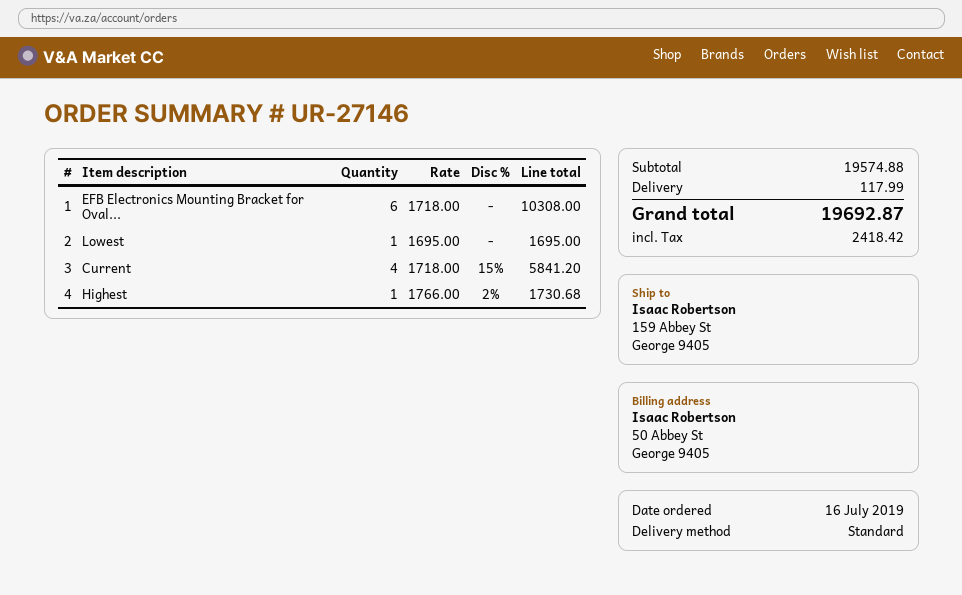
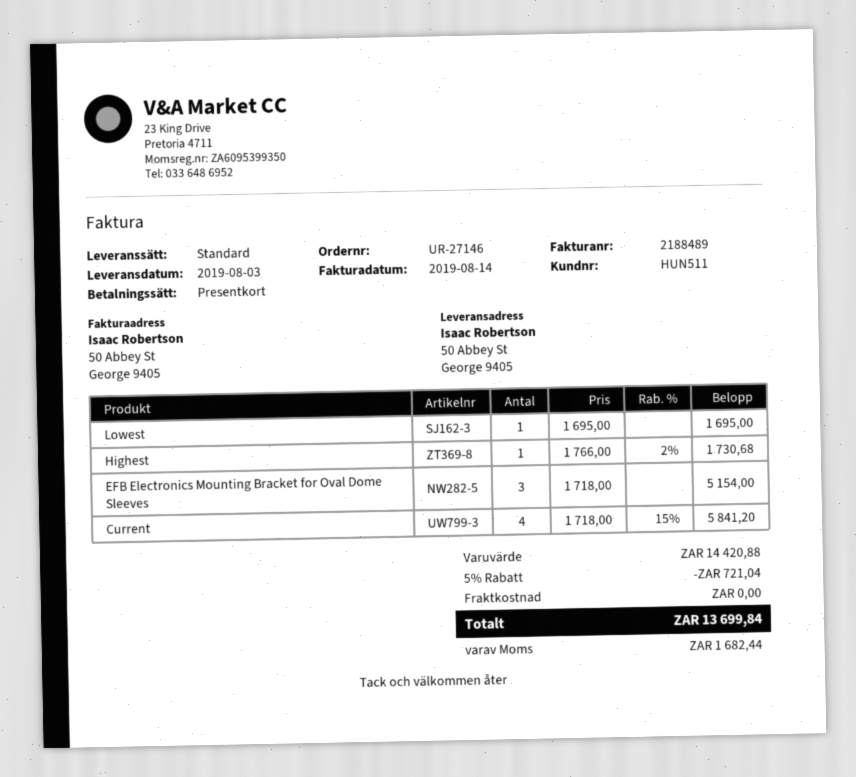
ship to: 159 Abbey St, George 9405 -> 50 Abbey St, George 9405
EFB Electronics Mounting Bracket for Oval...: 6 x 1718.00 = 10308.00 -> 3 x 1718.00 = 5154.00
subtotal: 19574.88 -> 14420.88
discount: none -> 5% = 721.04
shipping: 117.99 -> 0.00
tax: 2418.42 -> 1682.44
total: 19692.87 -> 13699.84

